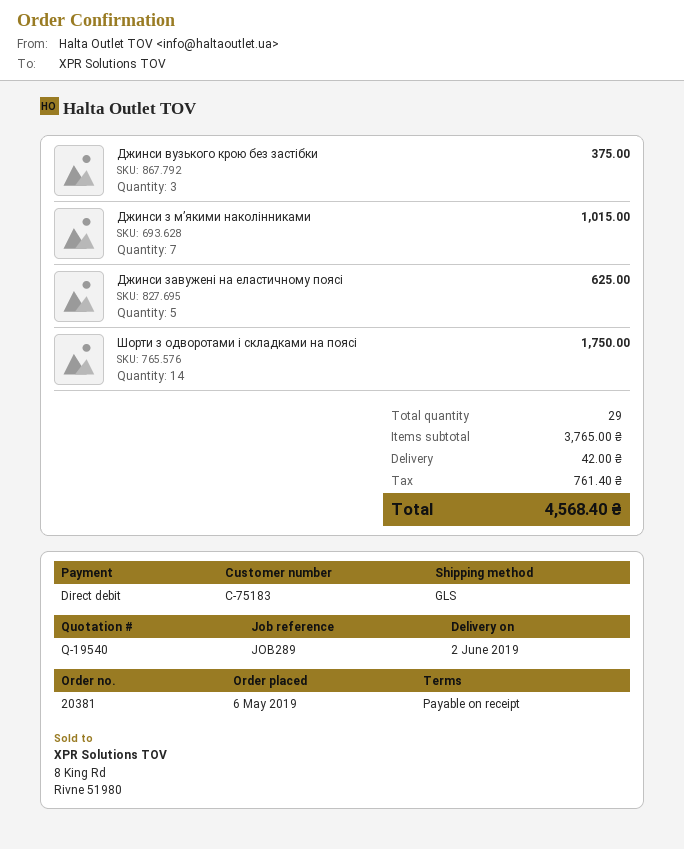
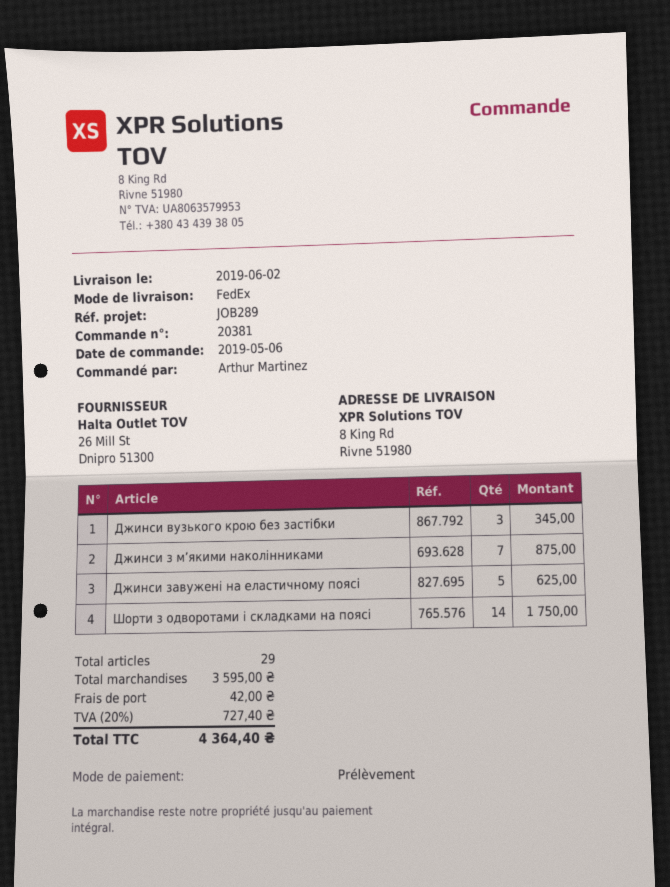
shipping method: GLS -> FedEx
Джинси вузького крою без застібки: 3 for 375.00 -> 3 for 345.00
Джинси з м’якими наколінниками: 7 for 1015.00 -> 7 for 875.00
subtotal: 3765.00 -> 3595.00
tax: 761.40 -> 727.40
total: 4568.40 -> 4364.40

